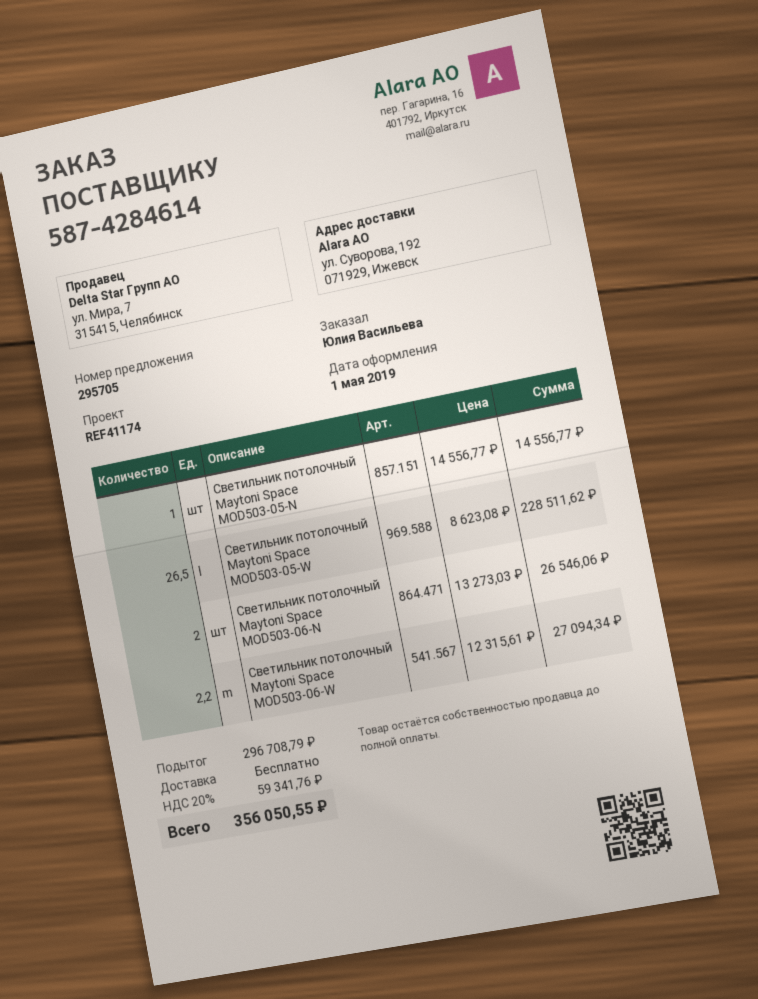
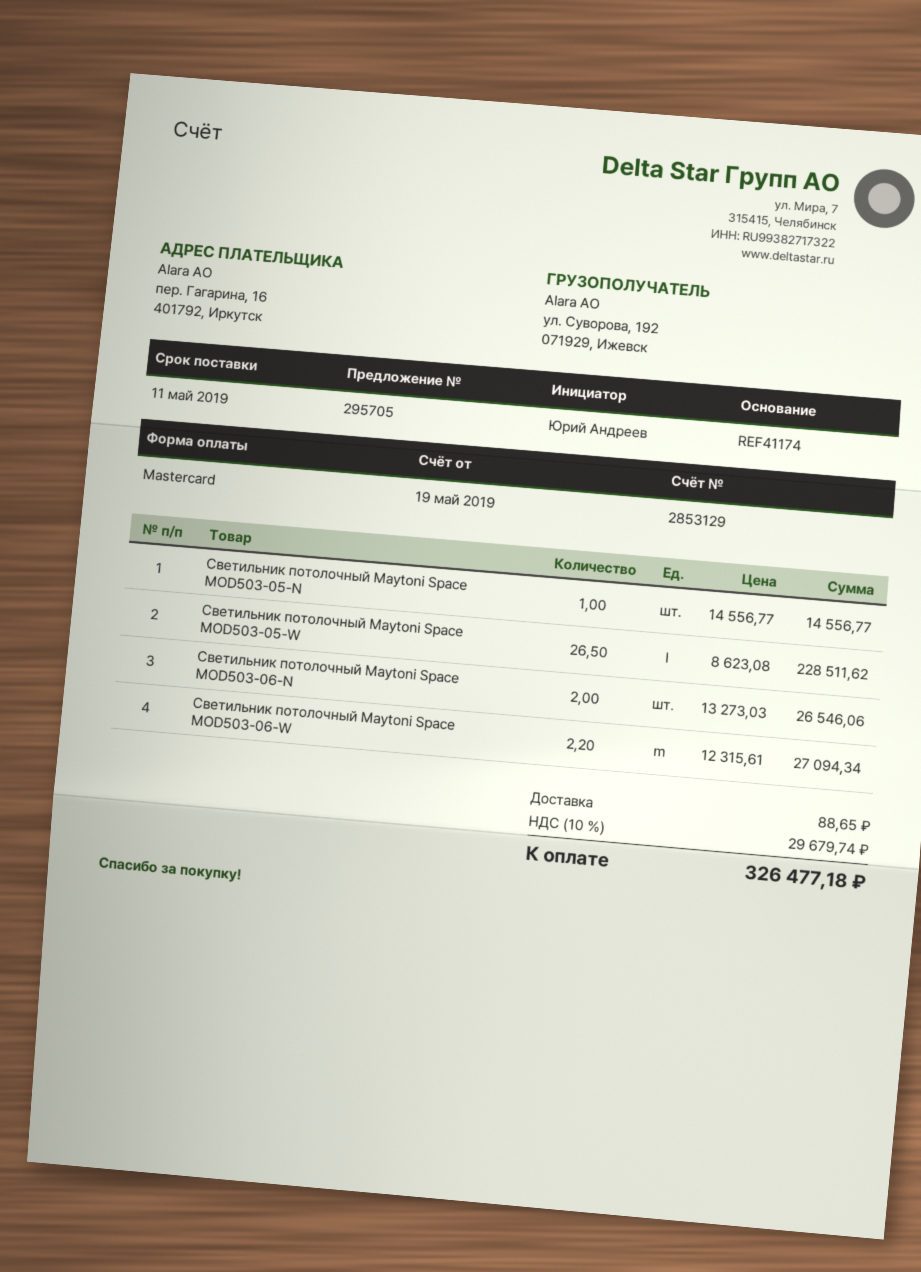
ordered by: Юлия Васильева -> Юрий Андреев
shipping: 0.00 -> 88.65
tax: 20% = 59341.76 -> 10% = 29679.74
total: 356050.55 -> 326477.18

